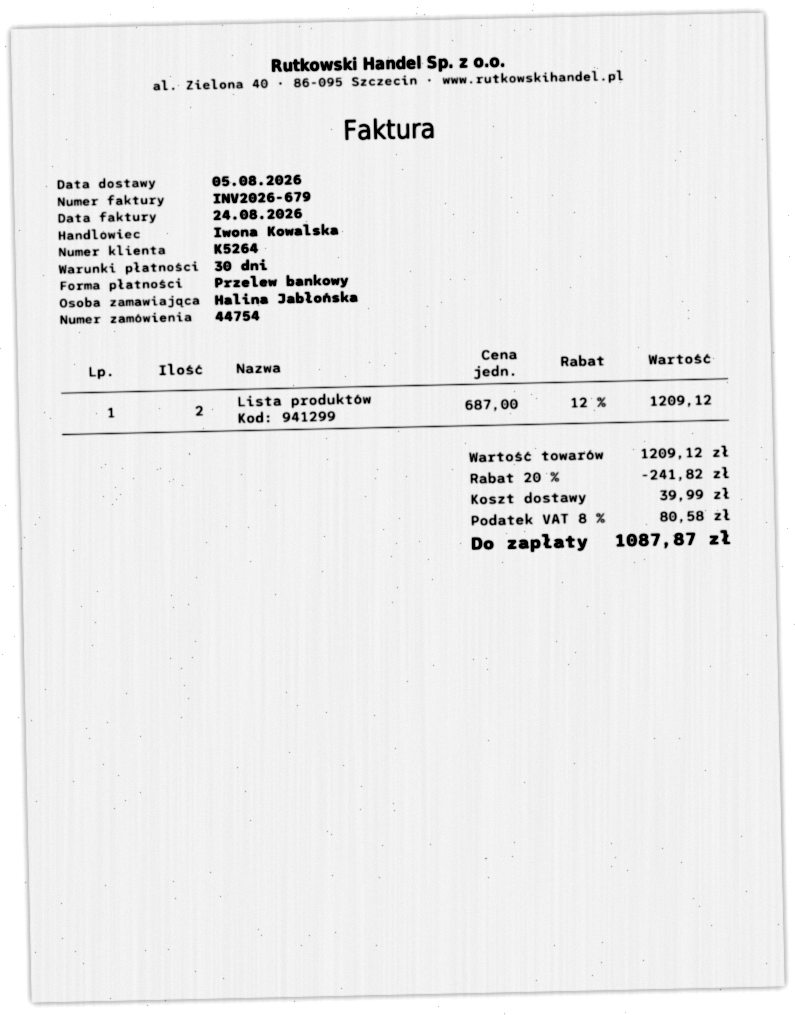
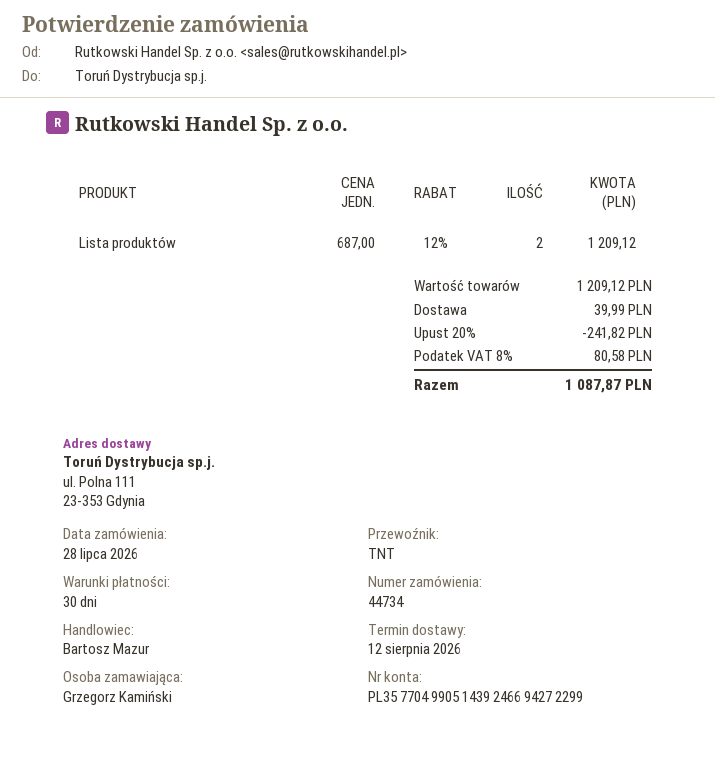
order number: 44754 -> 44734
delivery date: 2026-08-05 -> 2026-08-12
ordered by: Halina Jabłońska -> Grzegorz Kamiński
sales rep: Iwona Kowalska -> Bartosz Mazur

